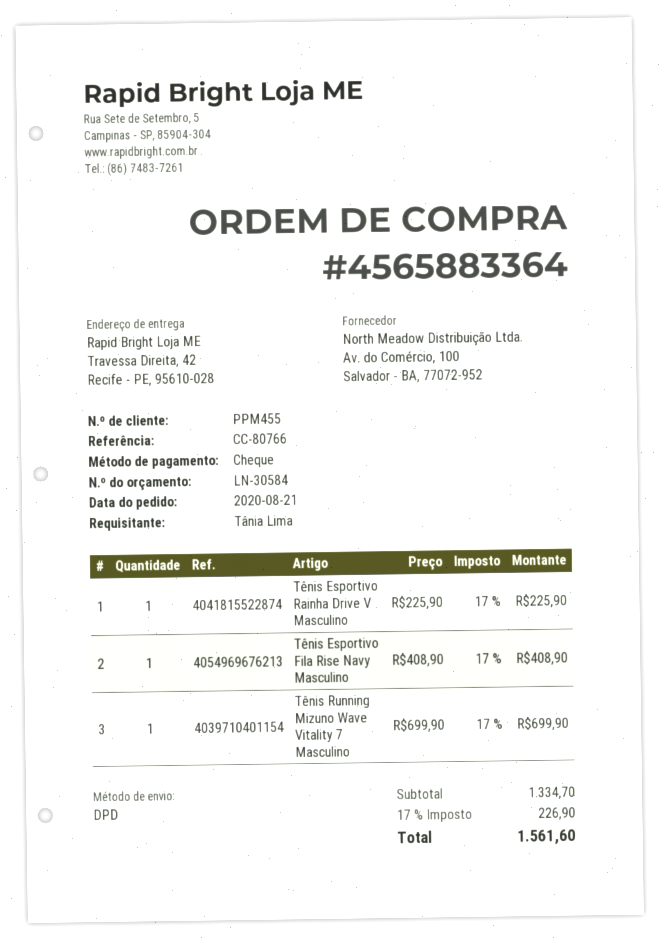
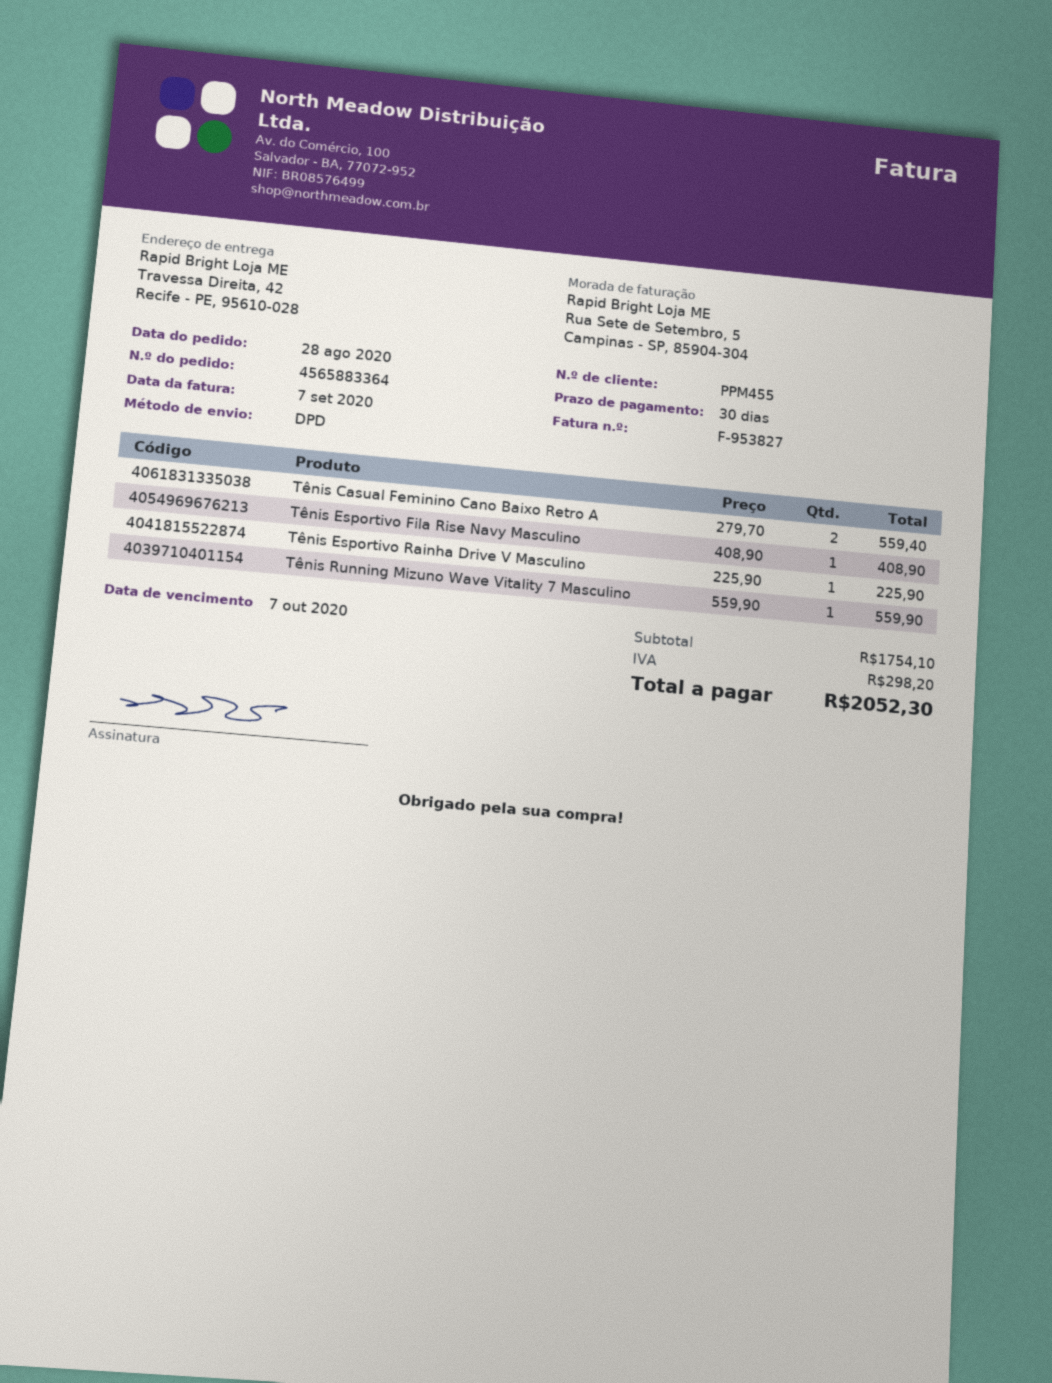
order date: 2020-08-21 -> 2020-08-28
Tênis Running Mizuno Wave Vitality 7 Masculino: 1 x 699.90 = 699.90 -> 1 x 559.90 = 559.90
Tênis Casual Feminino Cano Baixo Retro A: none -> 2 x 279.70 = 559.40
subtotal: 1334.70 -> 1754.10
tax: 226.90 -> 298.20
total: 1561.60 -> 2052.30

